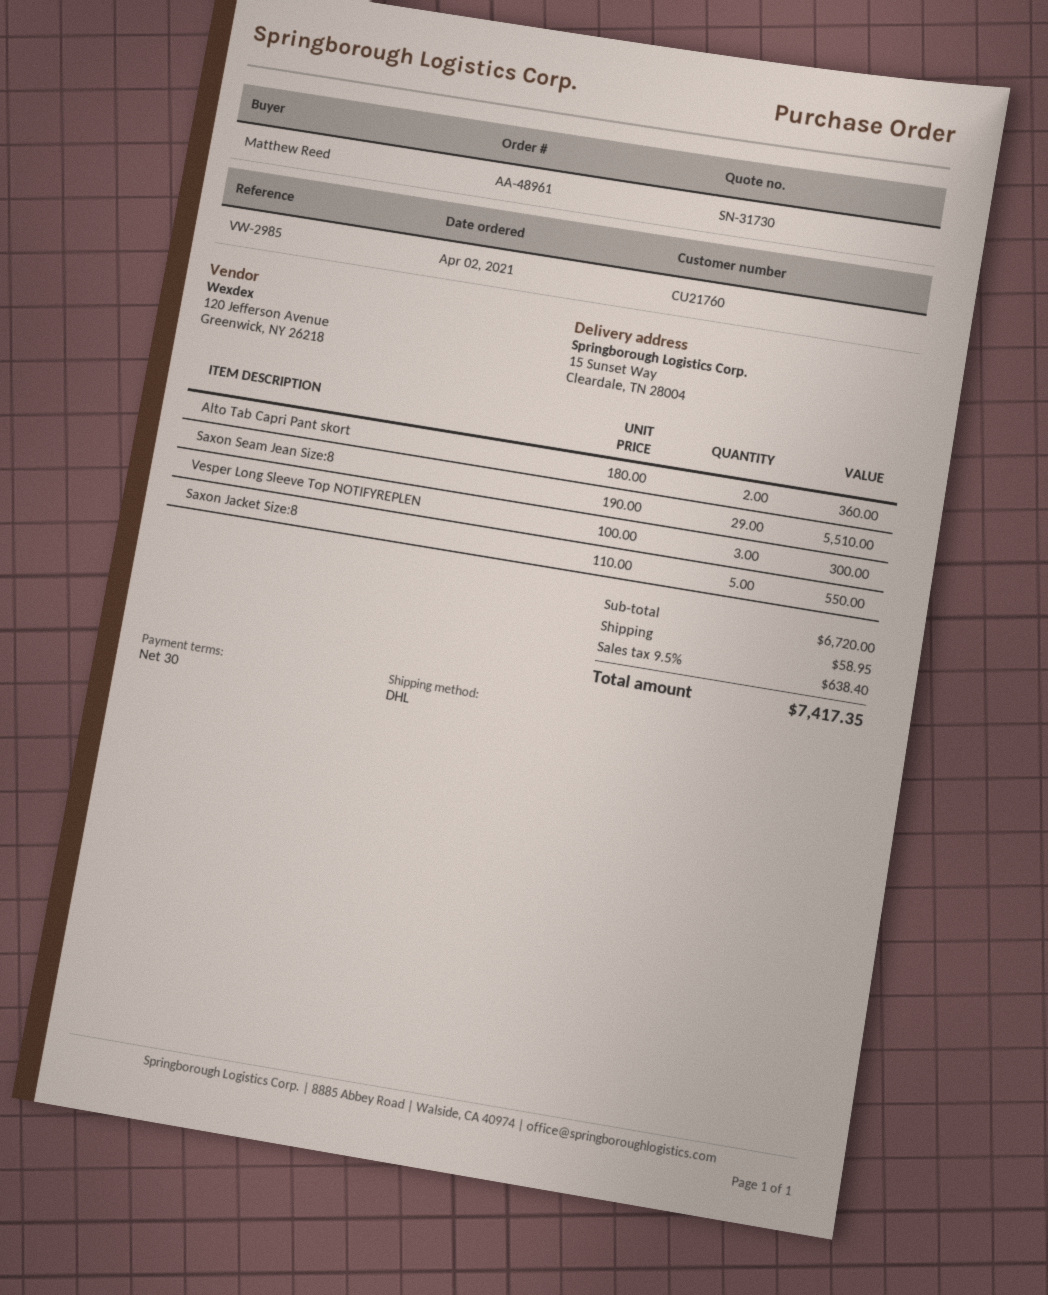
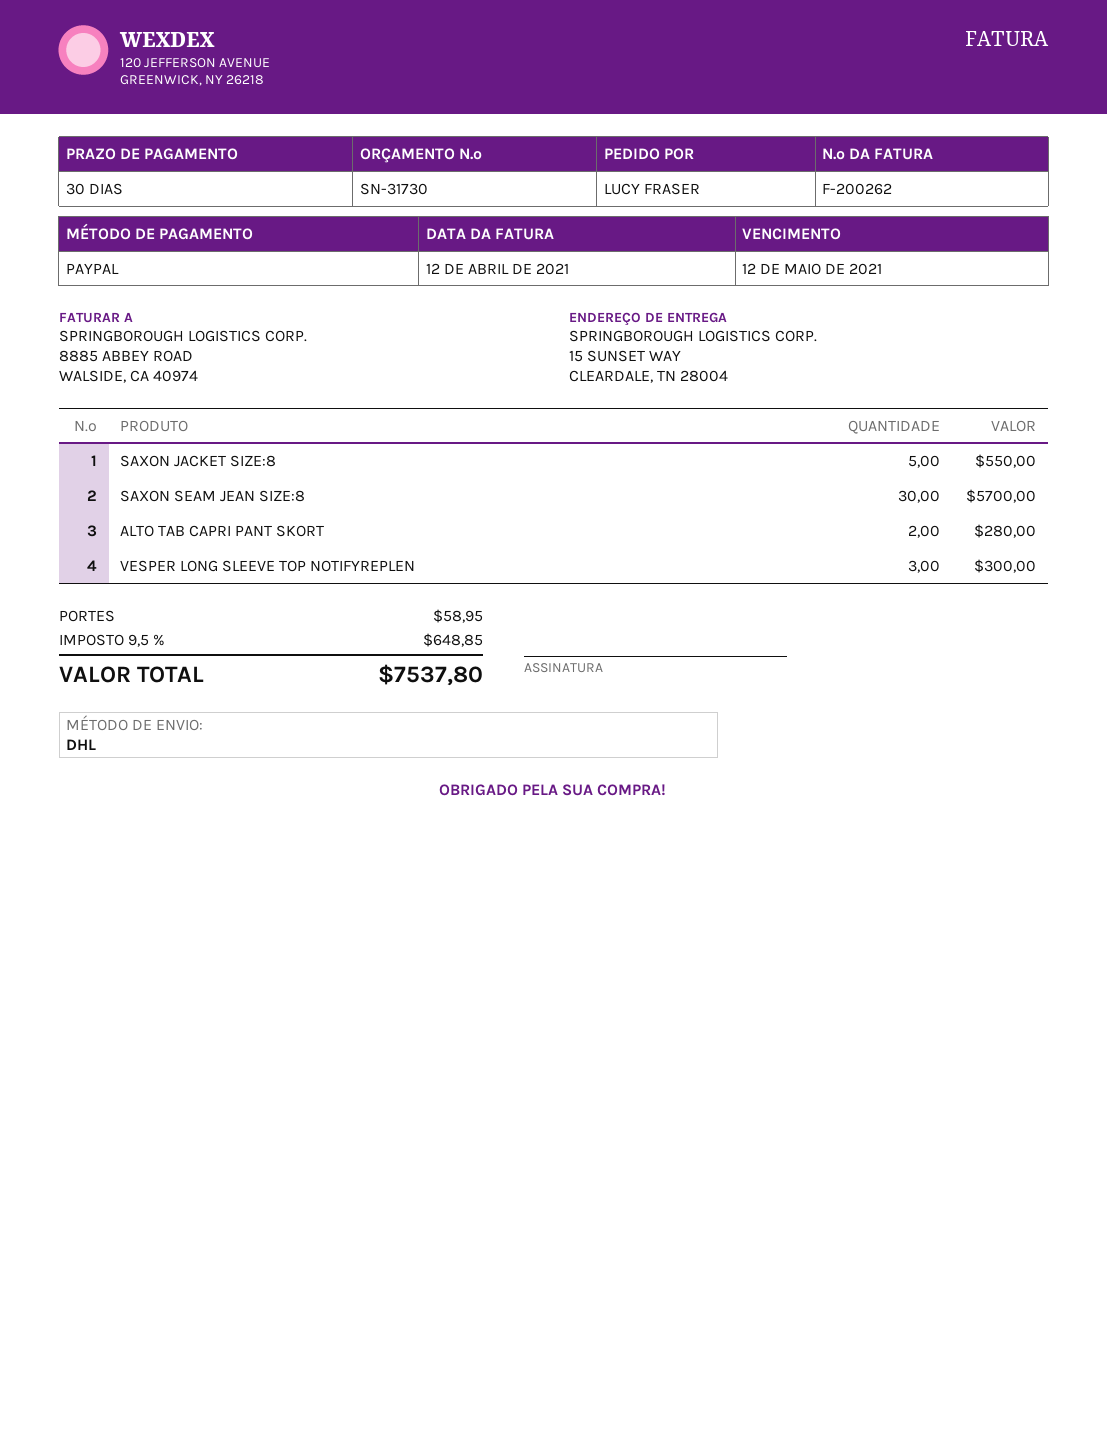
ordered by: Matthew Reed -> LUCY FRASER
Alto Tab Capri Pant skort: 2 for 360.00 -> 2 for 280.00
Saxon Seam Jean Size:8: 29 for 5510.00 -> 30 for 5700.00
tax: 9.5% = 638.40 -> 9.5% = 648.85
total: 7417.35 -> 7537.80

